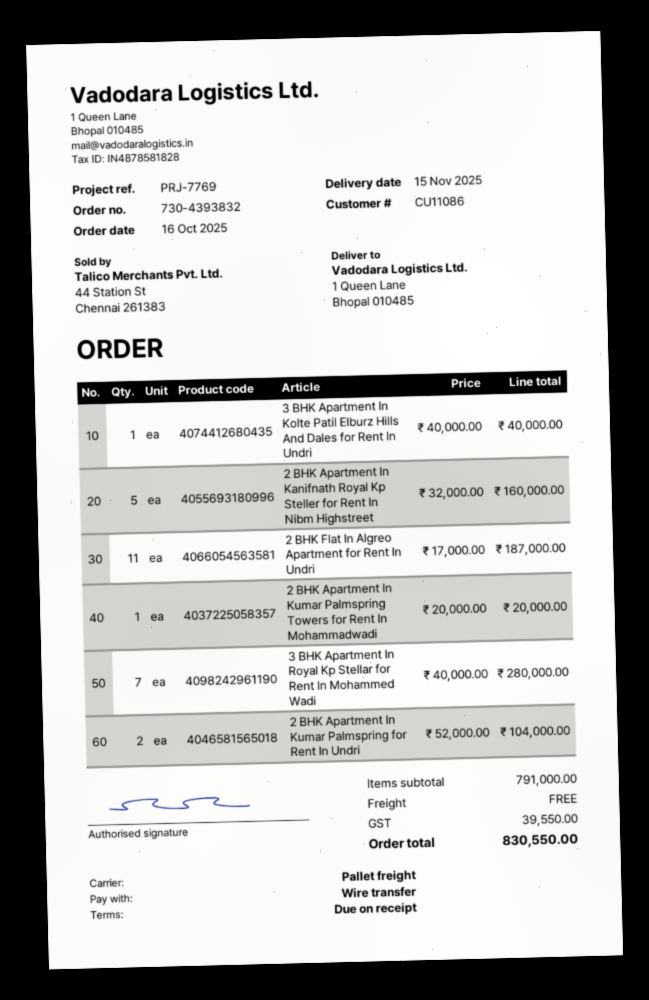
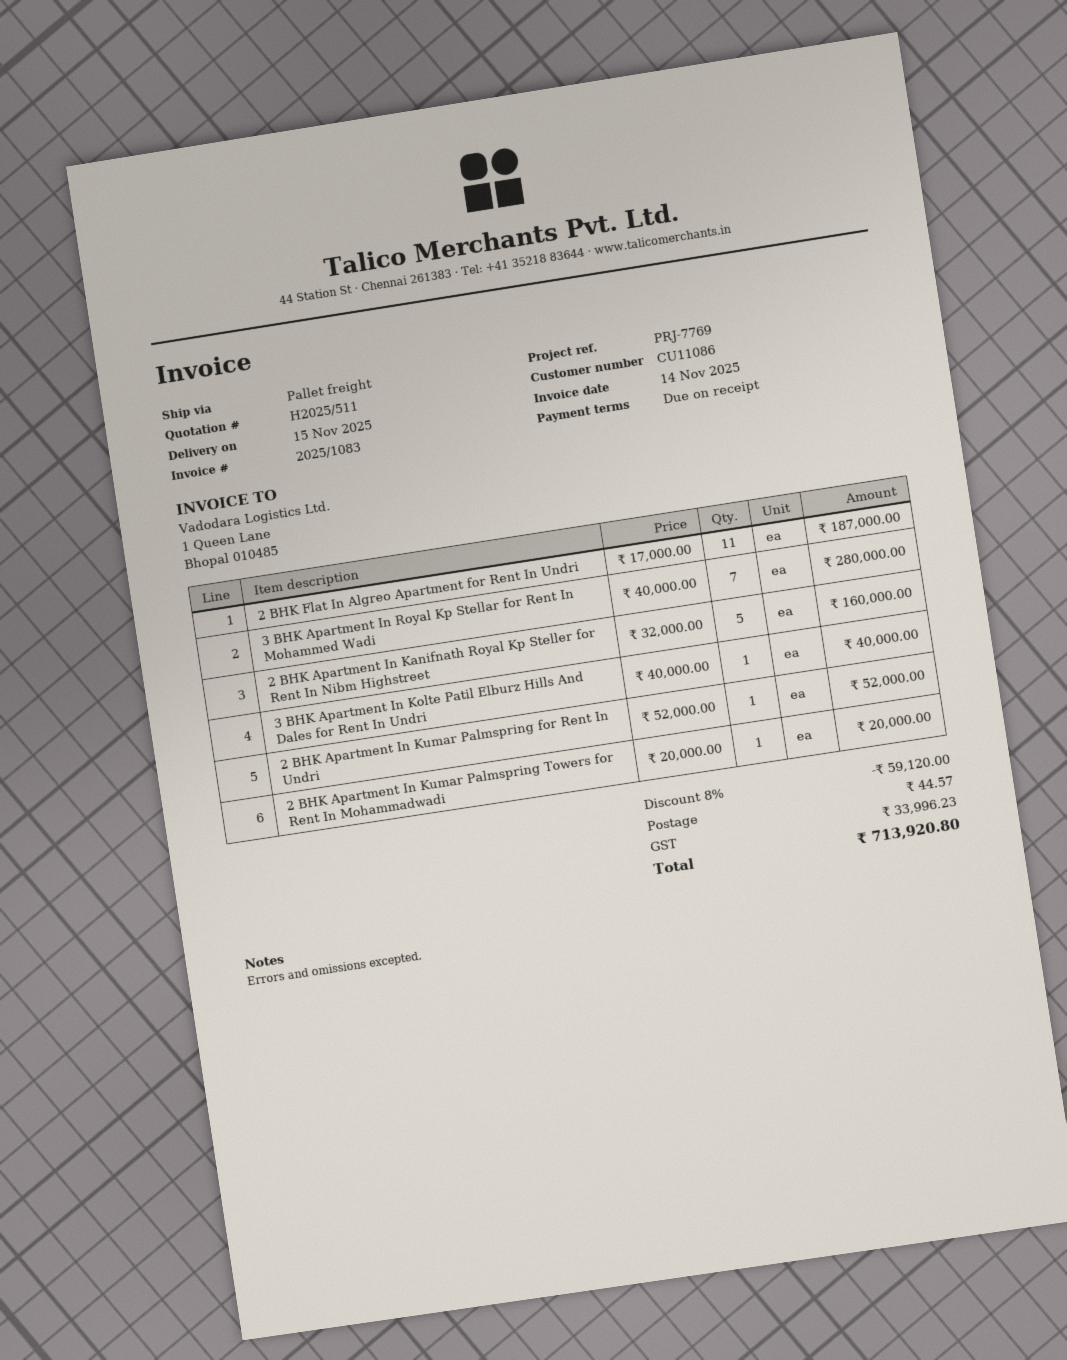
2 BHK Apartment In Kumar Palmspring for Rent In Undri: 2 x 52000.00 = 104000.00 -> 1 x 52000.00 = 52000.00
discount: none -> 8% = 59120.00
shipping: 0.00 -> 44.57
tax: 39550.00 -> 33996.23
total: 830550.00 -> 713920.80

